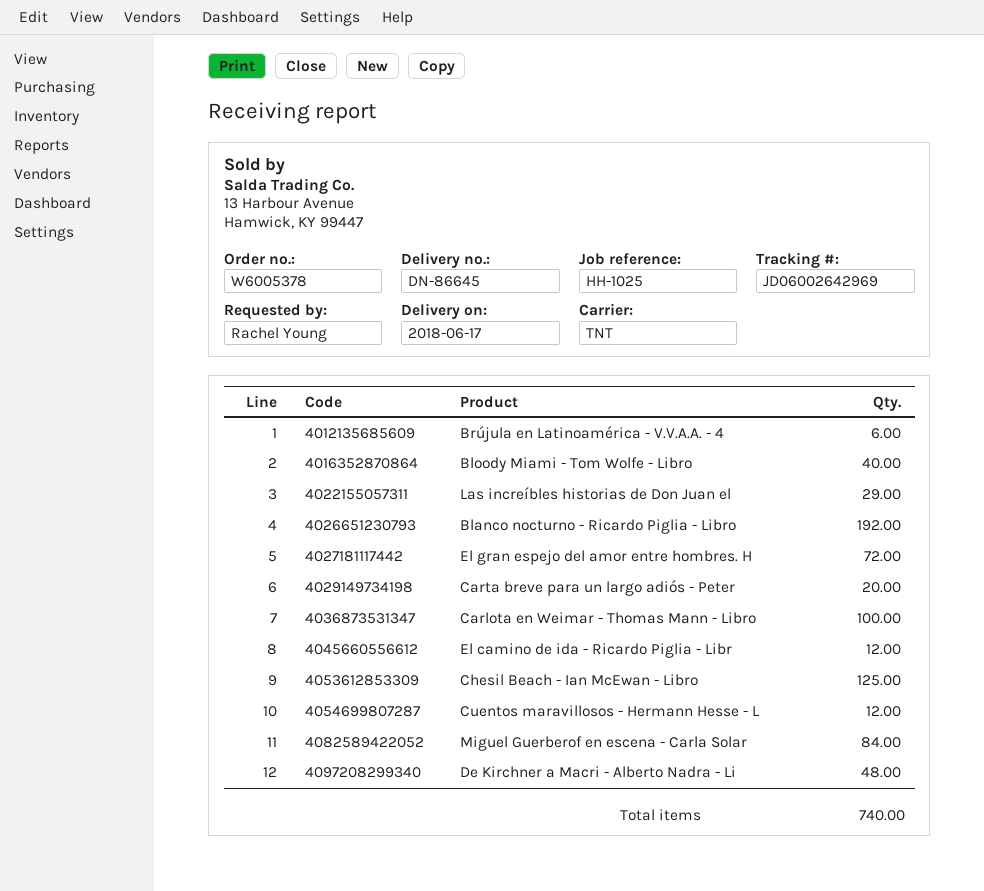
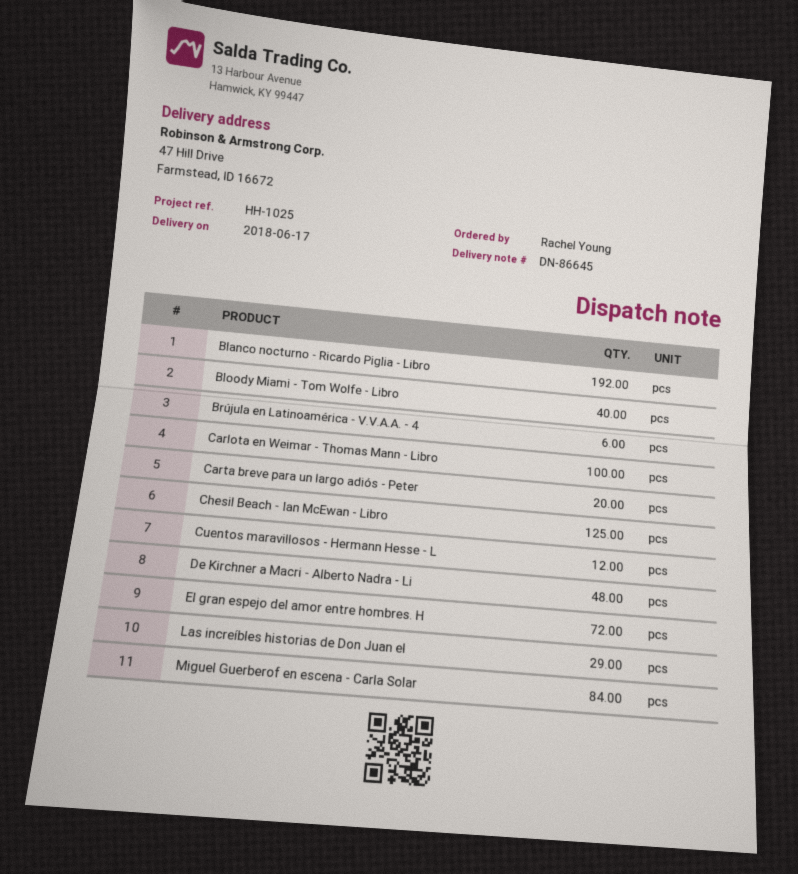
El camino de ida - Ricardo Piglia - Libr: 12 -> none

